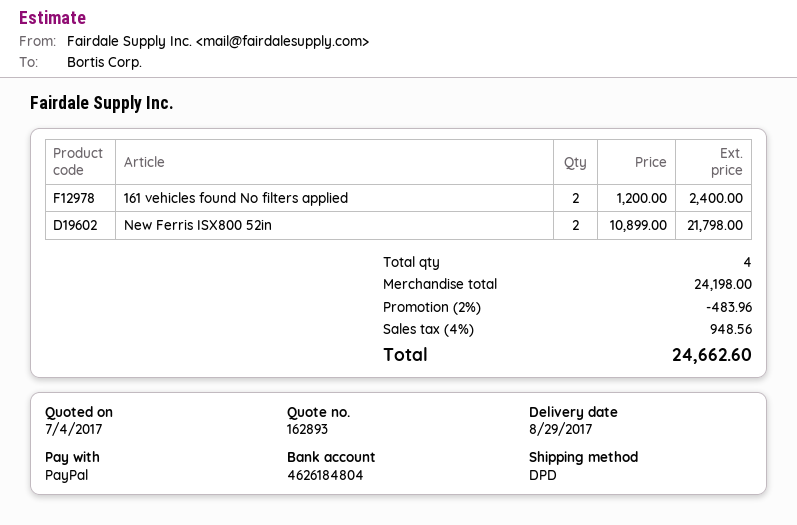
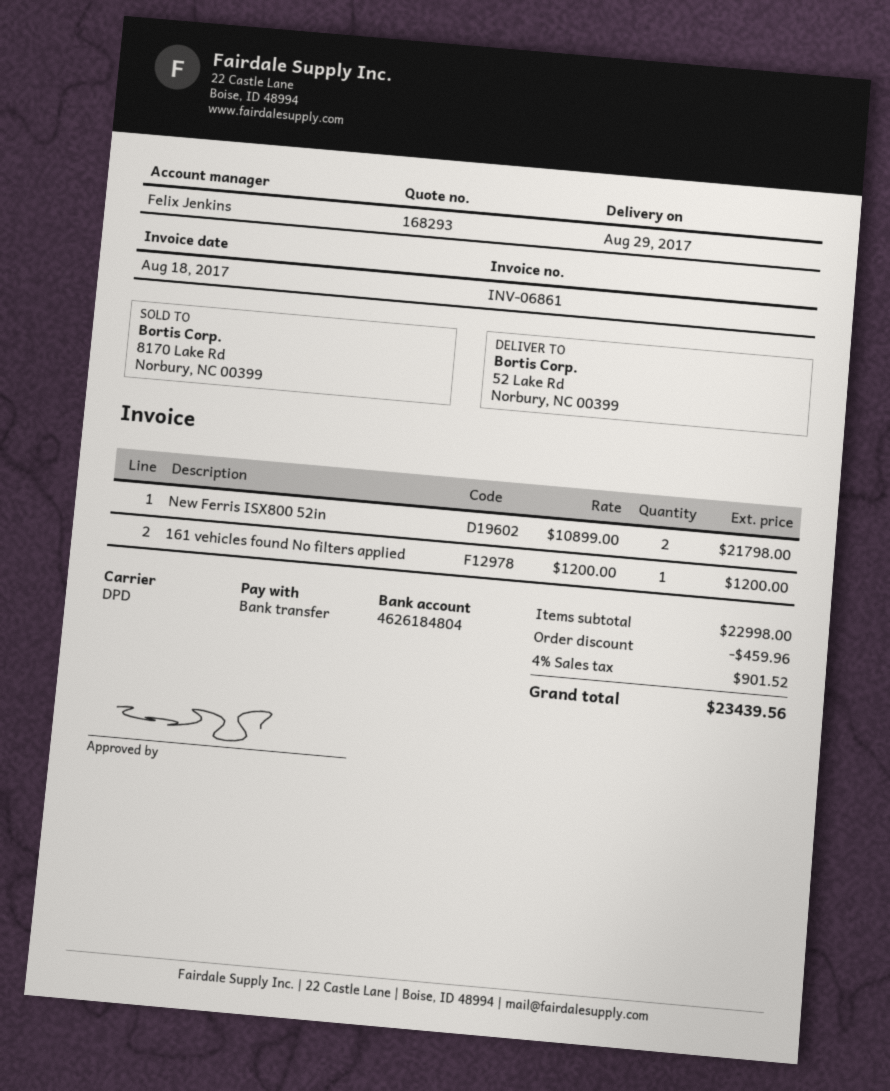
quote number: 162893 -> 168293
payment method: PayPal -> bank transfer
161 vehicles found No filters applied: 2 x 1200.00 = 2400.00 -> 1 x 1200.00 = 1200.00
subtotal: 24198.00 -> 22998.00
discount: 483.96 -> 459.96
tax: 4% = 948.56 -> 4% = 901.52
total: 24662.60 -> 23439.56

